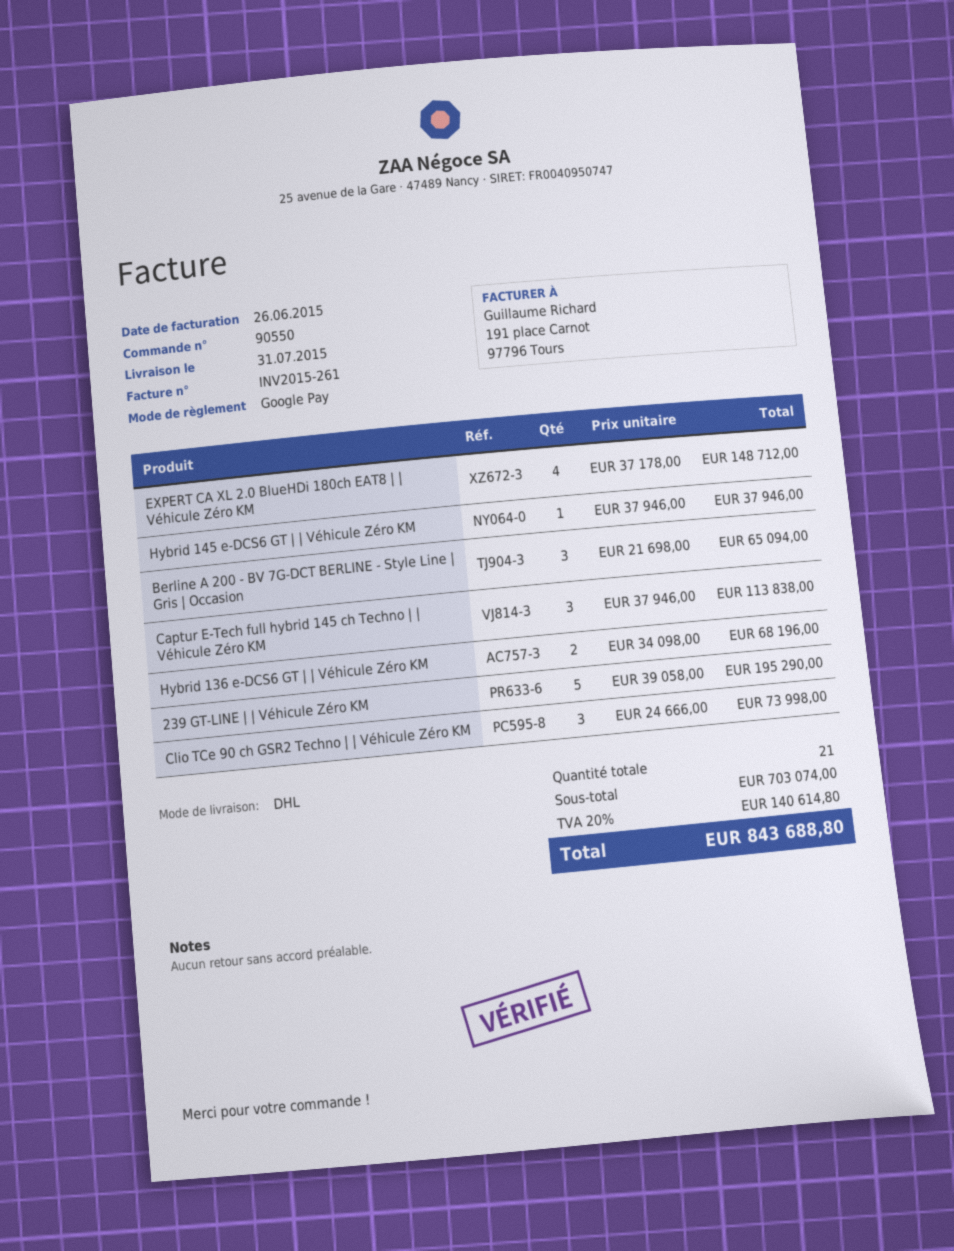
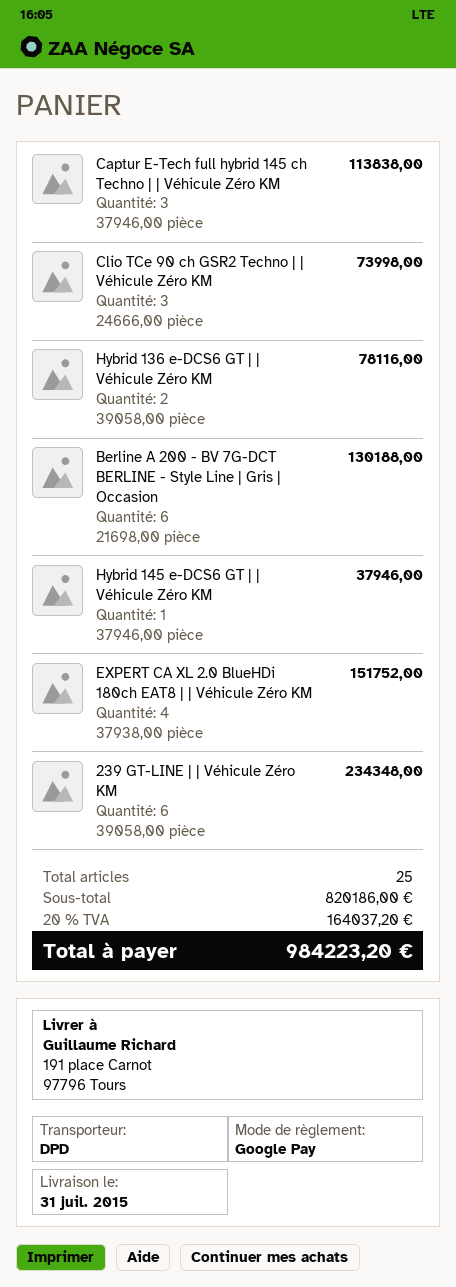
shipping method: DHL -> DPD
EXPERT CA XL 2.0 BlueHDi 180ch EAT8 | | Véhicule Zéro KM: 4 x 37178.00 = 148712.00 -> 4 x 37938.00 = 151752.00
Berline A 200 - BV 7G-DCT BERLINE - Style Line | Gris | Occasion: 3 x 21698.00 = 65094.00 -> 6 x 21698.00 = 130188.00
Hybrid 136 e-DCS6 GT | | Véhicule Zéro KM: 2 x 34098.00 = 68196.00 -> 2 x 39058.00 = 78116.00
239 GT-LINE | | Véhicule Zéro KM: 5 x 39058.00 = 195290.00 -> 6 x 39058.00 = 234348.00
total quantity: 21 -> 25
subtotal: 703074.00 -> 820186.00
tax: 20% = 140614.80 -> 20% = 164037.20
total: 843688.80 -> 984223.20

